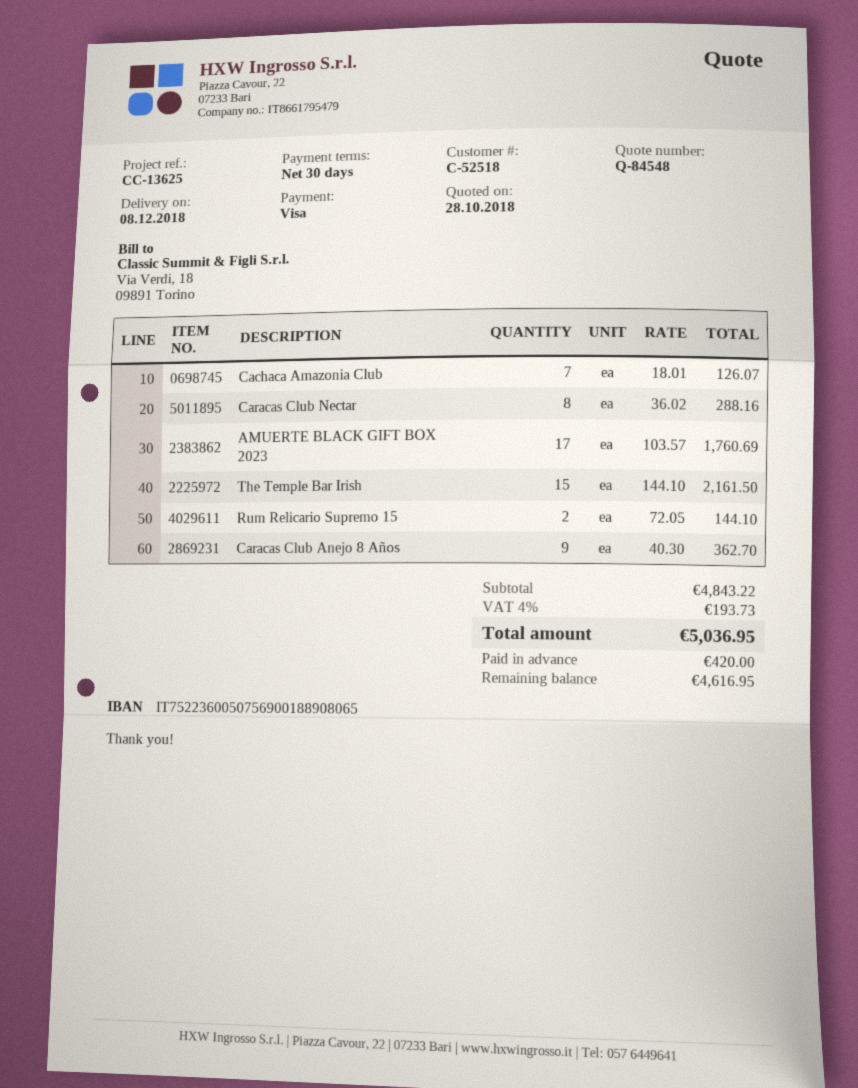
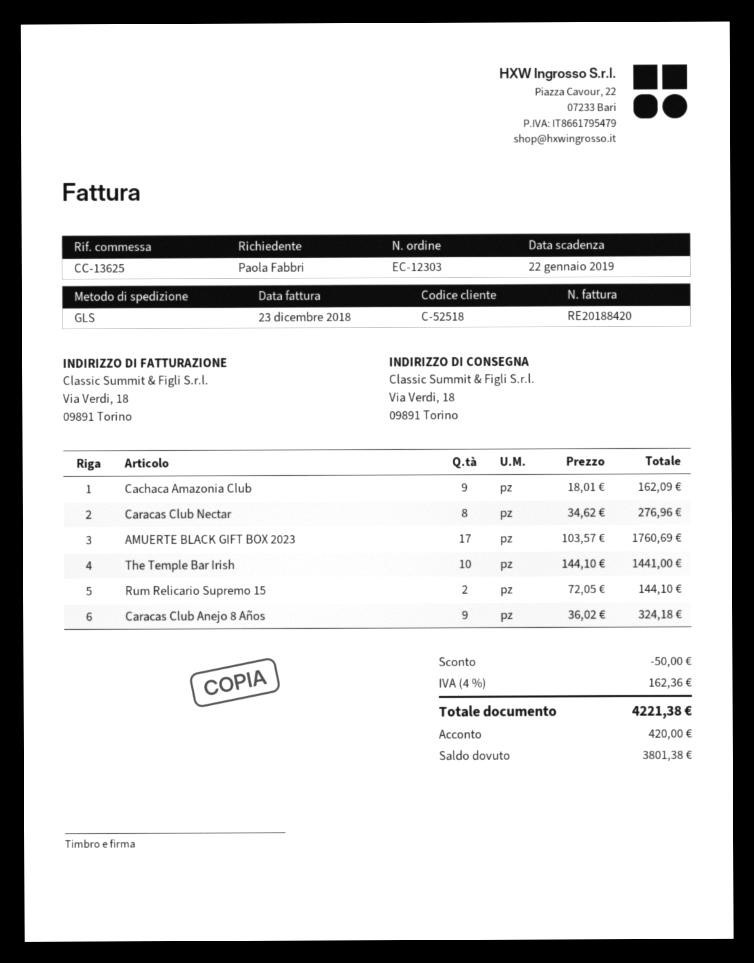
Cachaca Amazonia Club: 7 x 18.01 = 126.07 -> 9 x 18.01 = 162.09
Caracas Club Nectar: 8 x 36.02 = 288.16 -> 8 x 34.62 = 276.96
The Temple Bar Irish: 15 x 144.10 = 2161.50 -> 10 x 144.10 = 1441.00
Caracas Club Anejo 8 Años: 9 x 40.30 = 362.70 -> 9 x 36.02 = 324.18
discount: none -> 50.00
tax: 4% = 193.73 -> 4% = 162.36
total: 5036.95 -> 4221.38
balance: 4616.95 -> 3801.38

